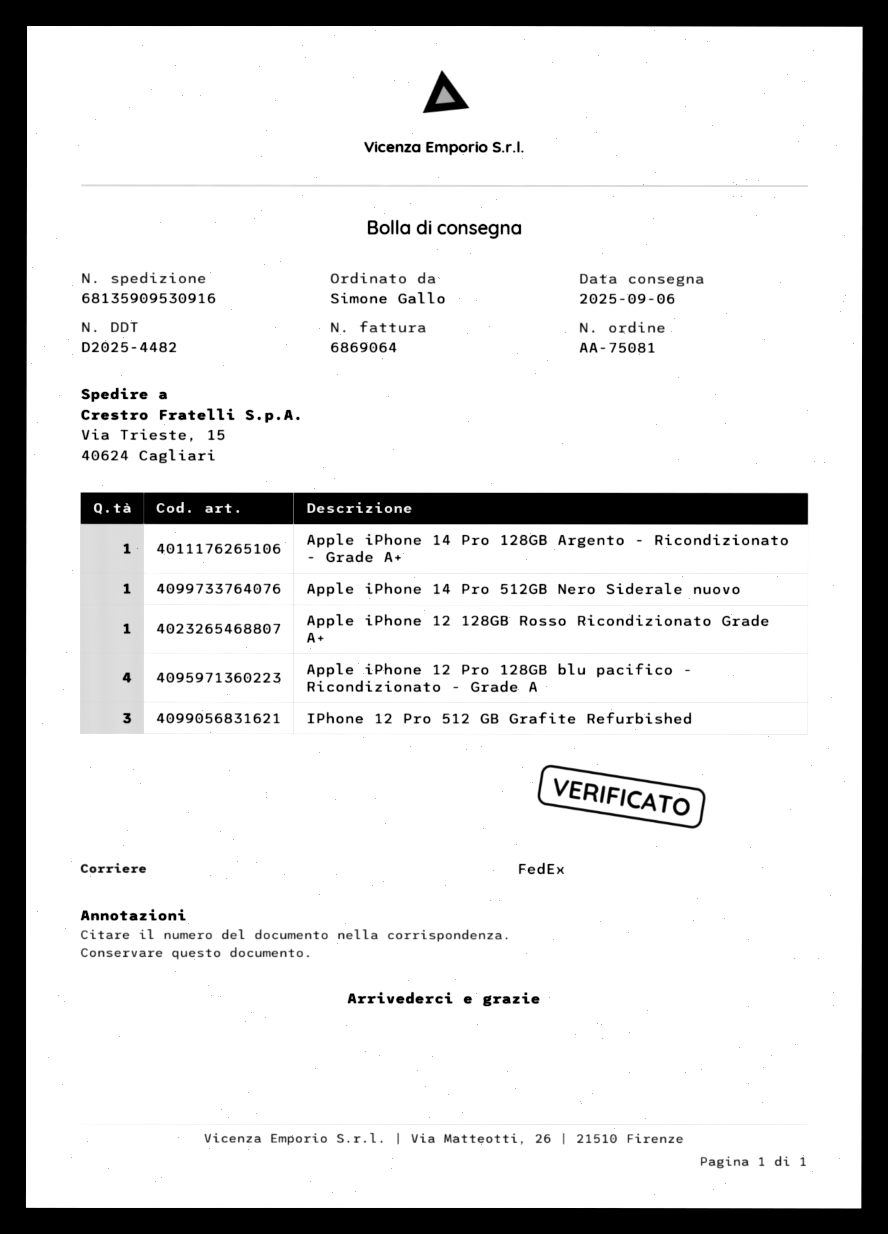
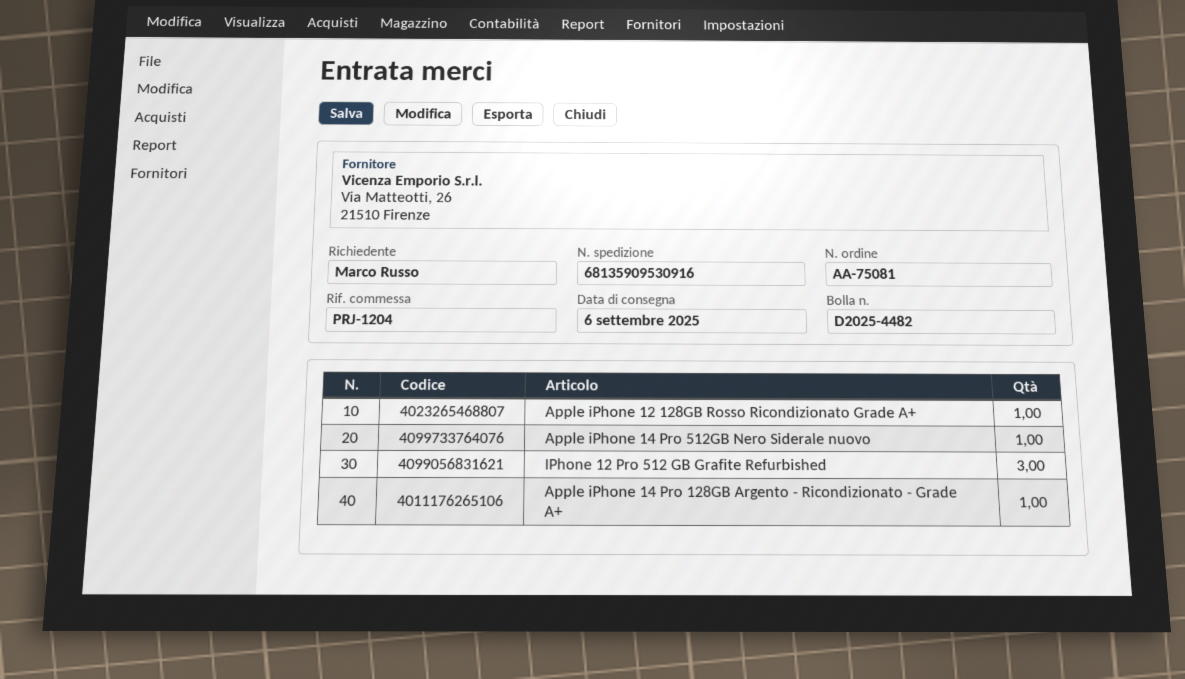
ordered by: Simone Gallo -> Marco Russo
Apple iPhone 12 Pro 128GB blu pacifico - Ricondizionato - Grade A: 4 -> none

